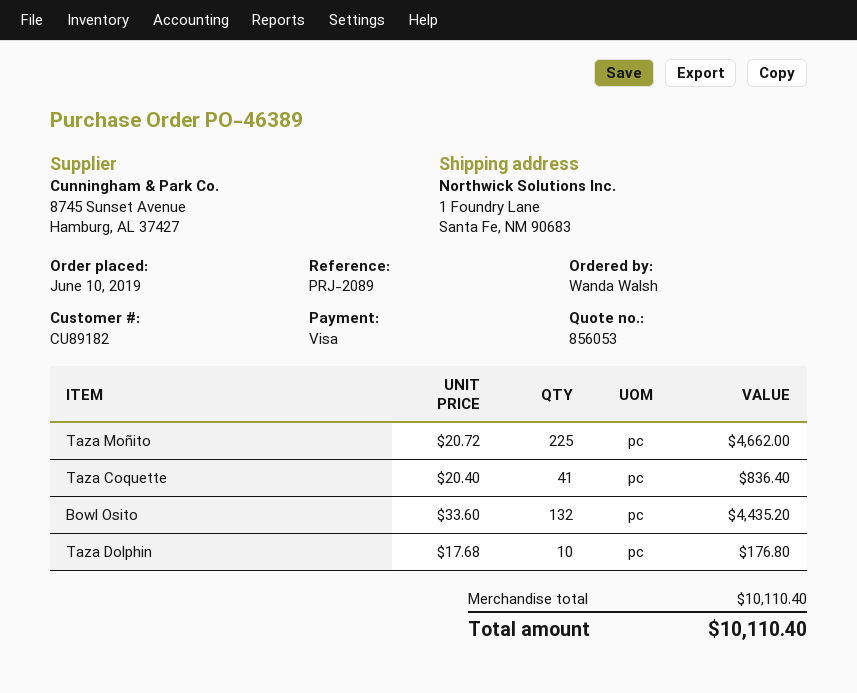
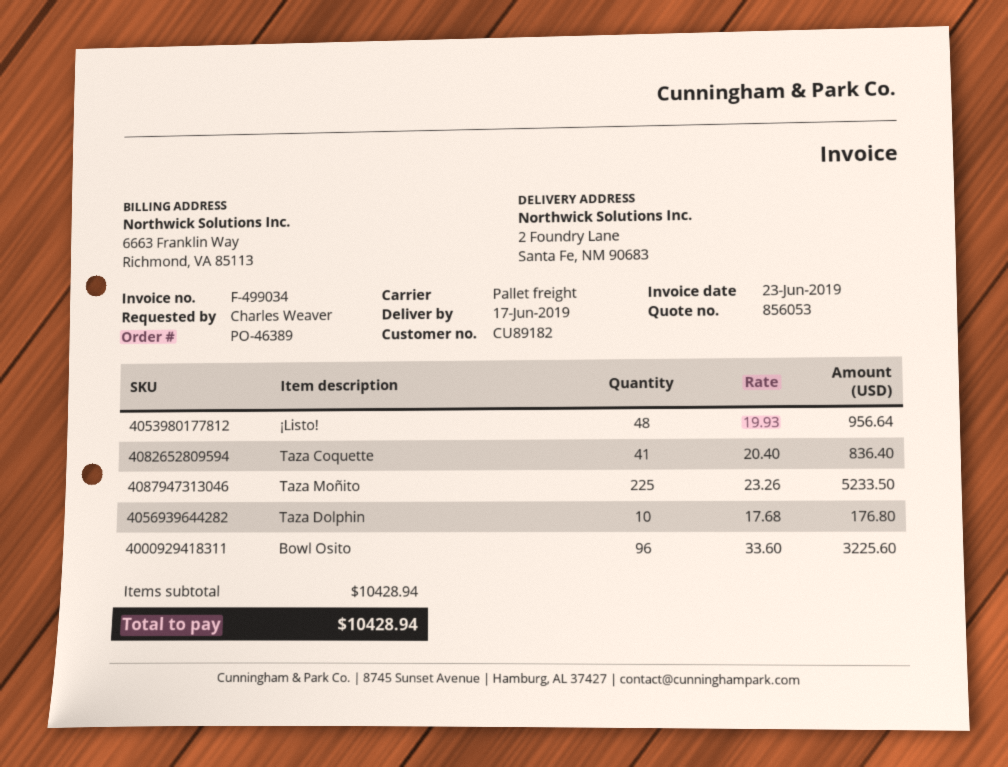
ordered by: Wanda Walsh -> Charles Weaver
ship to: 1 Foundry Lane, Santa Fe, NM 90683 -> 2 Foundry Lane, Santa Fe, NM 90683
Taza Moñito: 225 x 20.72 = 4662.00 -> 225 x 23.26 = 5233.50
Bowl Osito: 132 x 33.60 = 4435.20 -> 96 x 33.60 = 3225.60
¡Listo!: none -> 48 x 19.93 = 956.64
subtotal: 10110.40 -> 10428.94
total: 10110.40 -> 10428.94

